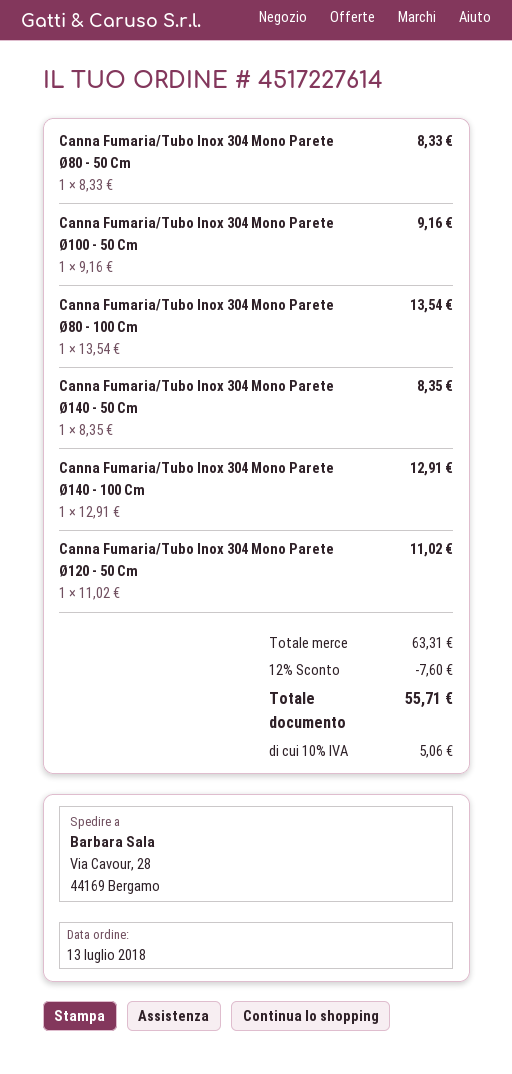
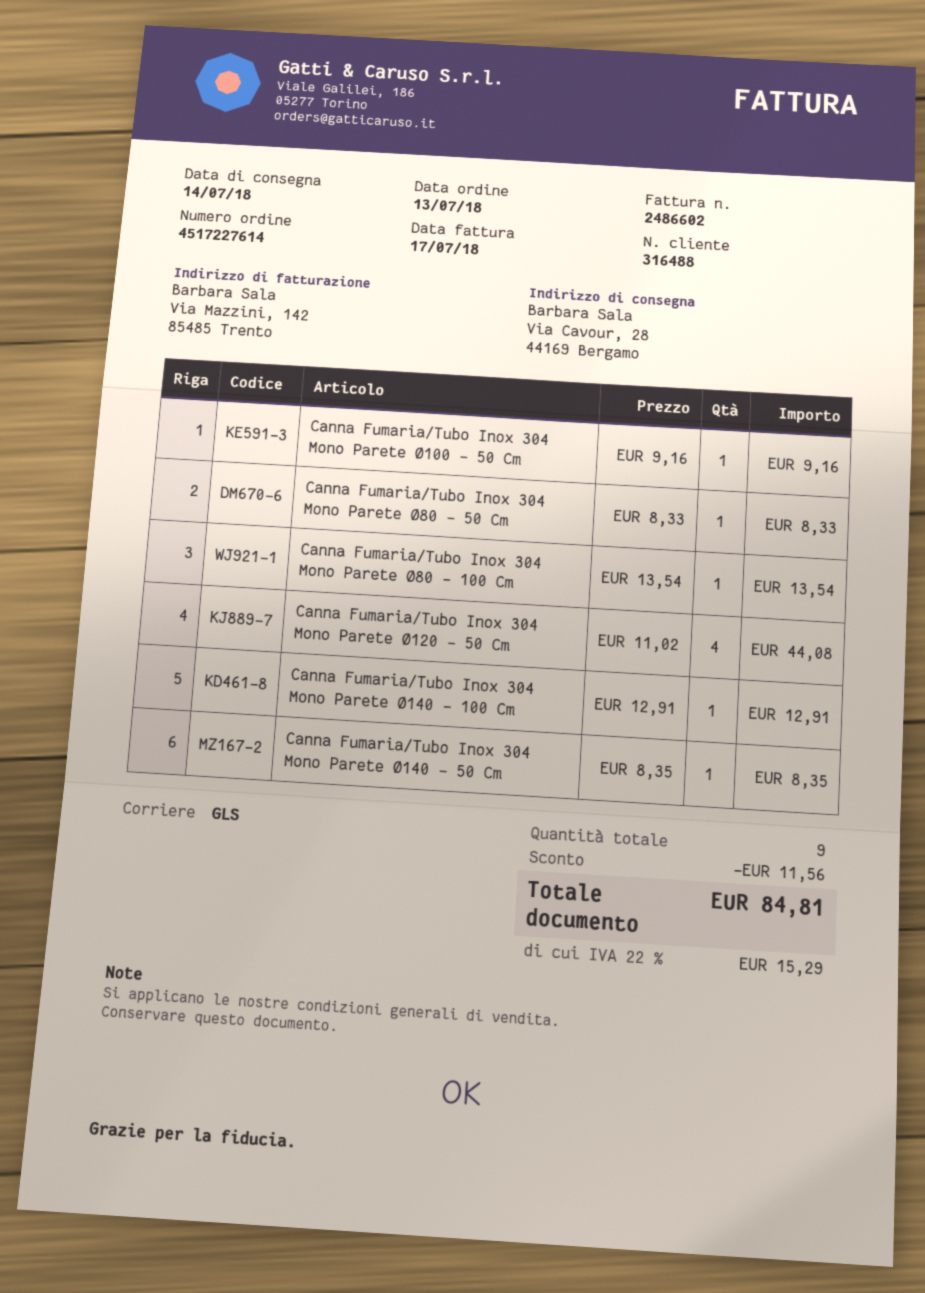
Canna Fumaria/Tubo Inox 304 Mono Parete Ø120 - 50 Cm: 1 x 11.02 = 11.02 -> 4 x 11.02 = 44.08
discount: 7.60 -> 11.56
tax: 10% = 5.06 -> 22% = 15.29
total: 55.71 -> 84.81

